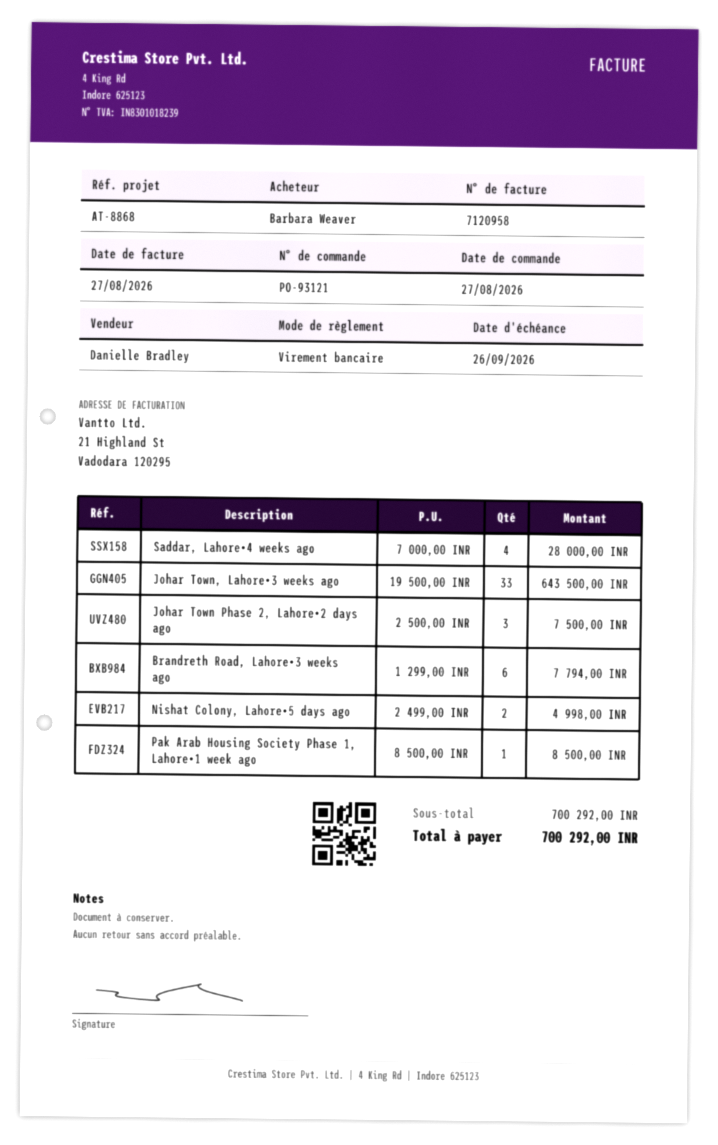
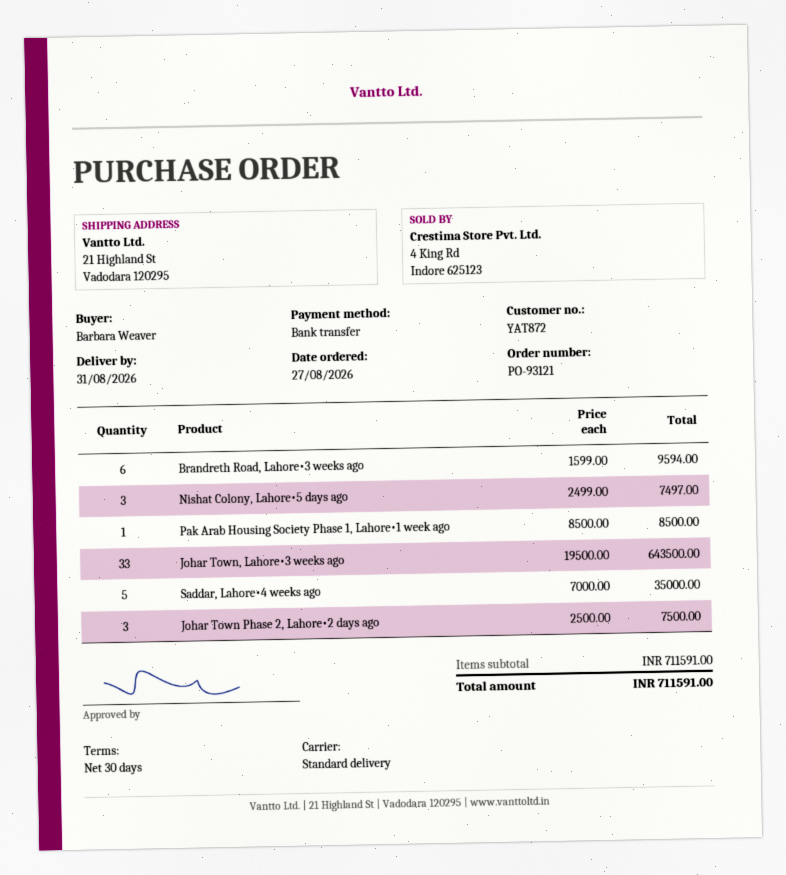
Saddar, Lahore•4 weeks ago: 4 x 7000.00 = 28000.00 -> 5 x 7000.00 = 35000.00
Brandreth Road, Lahore•3 weeks ago: 6 x 1299.00 = 7794.00 -> 6 x 1599.00 = 9594.00
Nishat Colony, Lahore•5 days ago: 2 x 2499.00 = 4998.00 -> 3 x 2499.00 = 7497.00
subtotal: 700292.00 -> 711591.00
total: 700292.00 -> 711591.00

